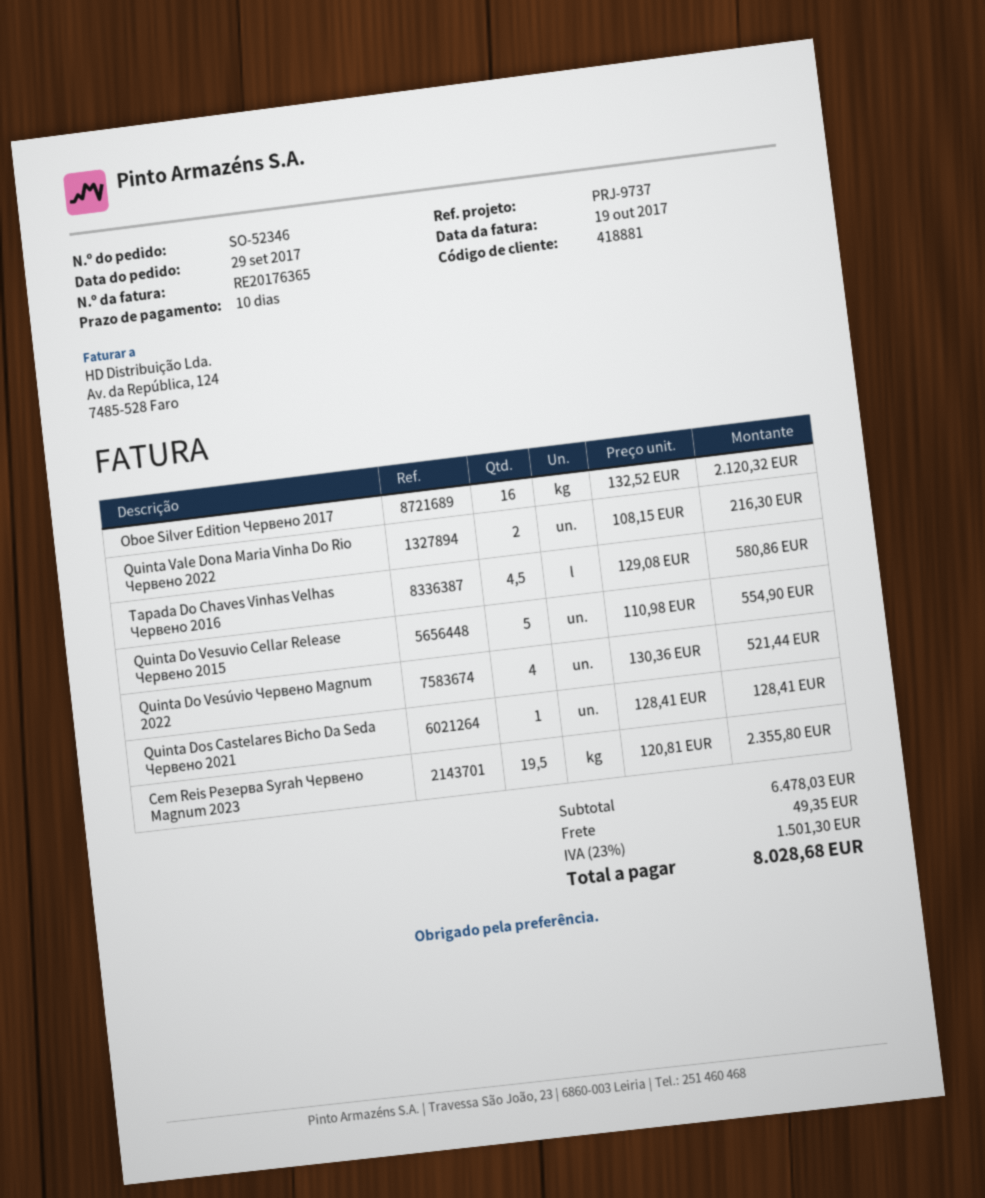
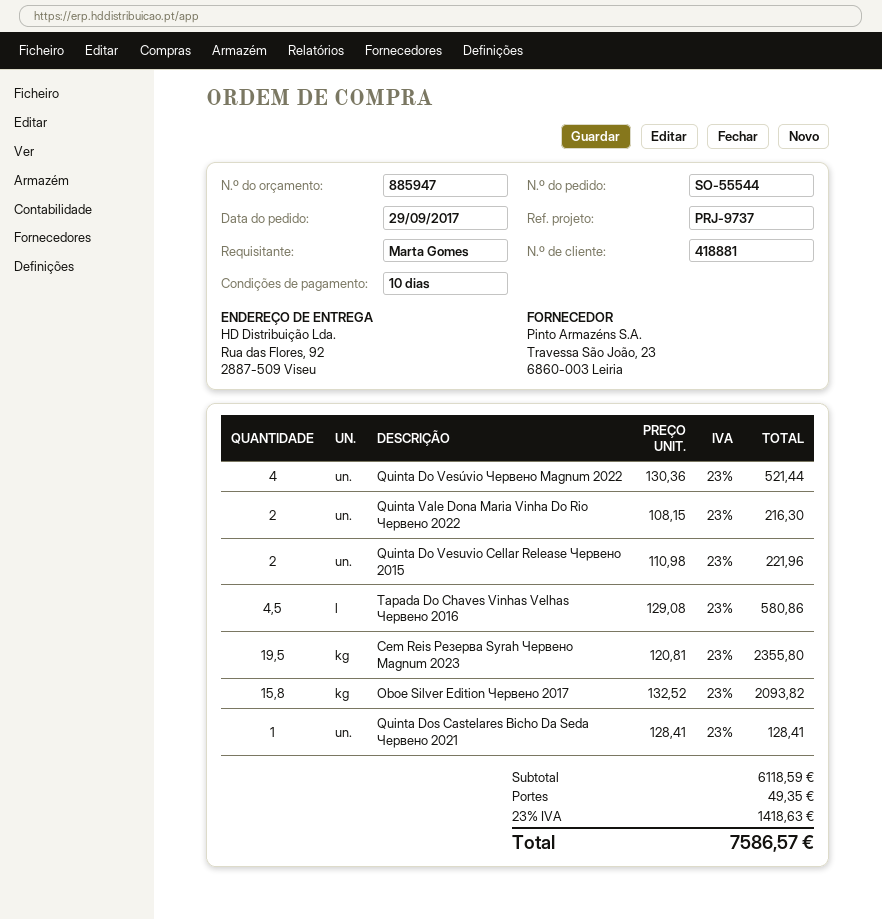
order number: SO-52346 -> SO-55544
Oboe Silver Edition Червено 2017: 16 x 132.52 = 2120.32 -> 15.8 x 132.52 = 2093.82
Quinta Do Vesuvio Cellar Release Червено 2015: 5 x 110.98 = 554.90 -> 2 x 110.98 = 221.96
subtotal: 6478.03 -> 6118.59
tax: 23% = 1501.30 -> 23% = 1418.63
total: 8028.68 -> 7586.57

